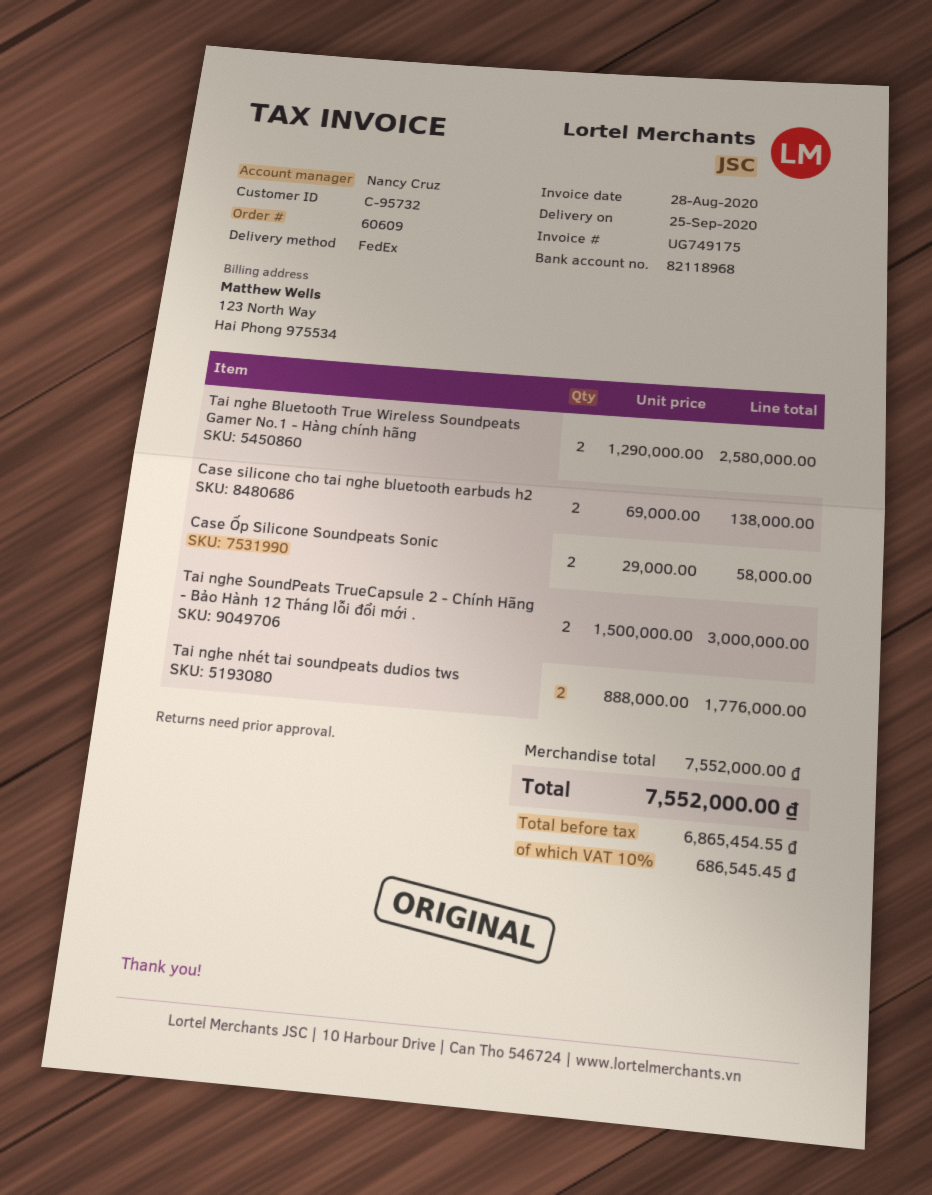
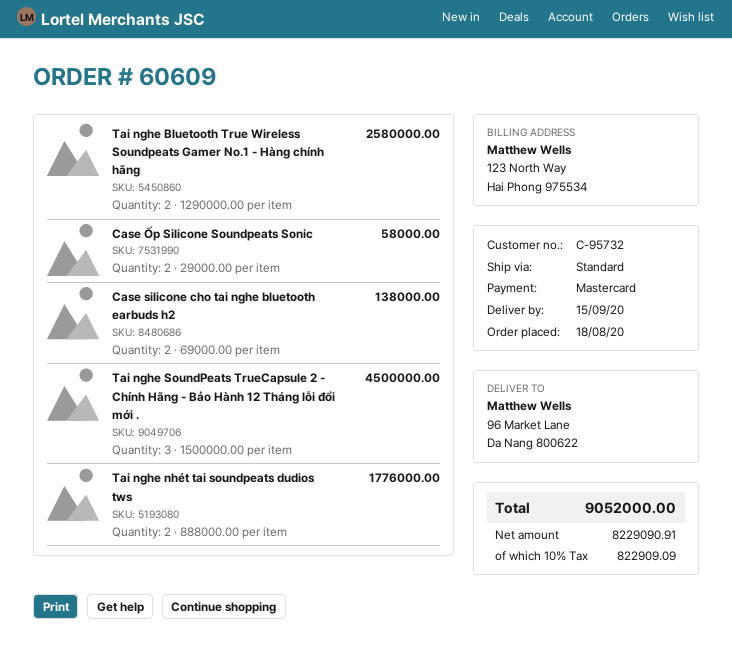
delivery date: 2020-09-25 -> 2020-09-15
shipping method: FedEx -> standard
Tai nghe SoundPeats TrueCapsule 2 - Chính Hãng - Bảo Hành 12 Tháng lỗi đổi mới .: 2 x 1500000.00 = 3000000.00 -> 3 x 1500000.00 = 4500000.00
net: 6865454.55 -> 8229090.91
tax: 10% = 686545.45 -> 10% = 822909.09
total: 7552000.00 -> 9052000.00

